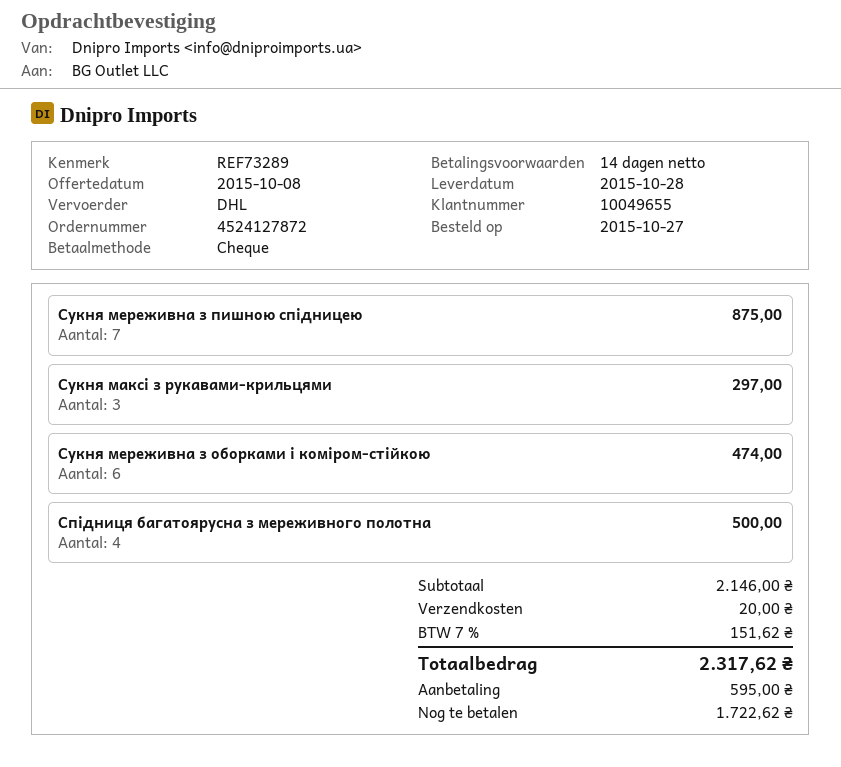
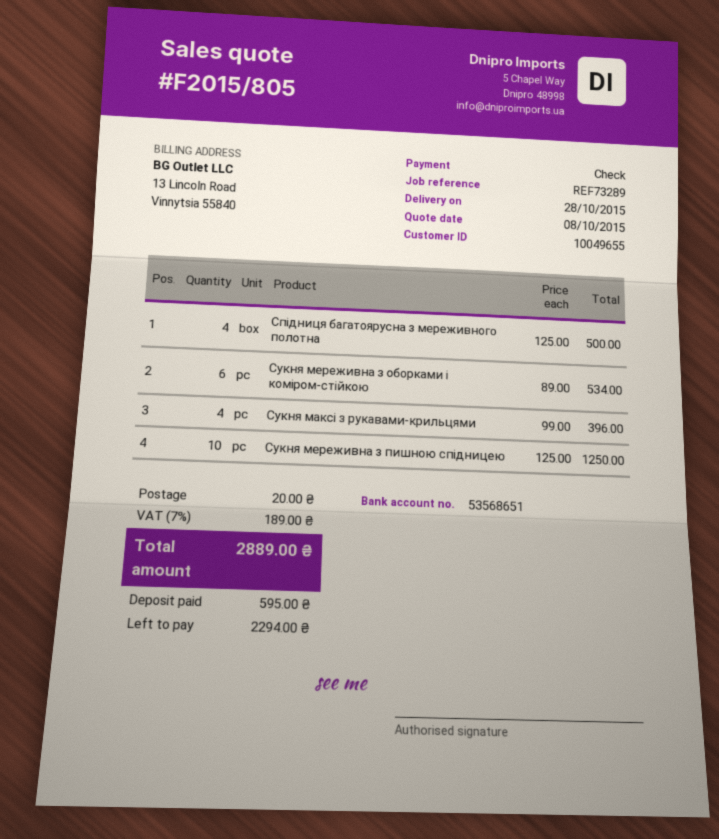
Сукня мереживна з пишною спідницею: 7 for 875.00 -> 10 for 1250.00
Сукня максі з рукавами-крильцями: 3 for 297.00 -> 4 for 396.00
Сукня мереживна з оборками і коміром-стійкою: 6 for 474.00 -> 6 for 534.00
tax: 7% = 151.62 -> 7% = 189.00
total: 2317.62 -> 2889.00
balance: 1722.62 -> 2294.00

